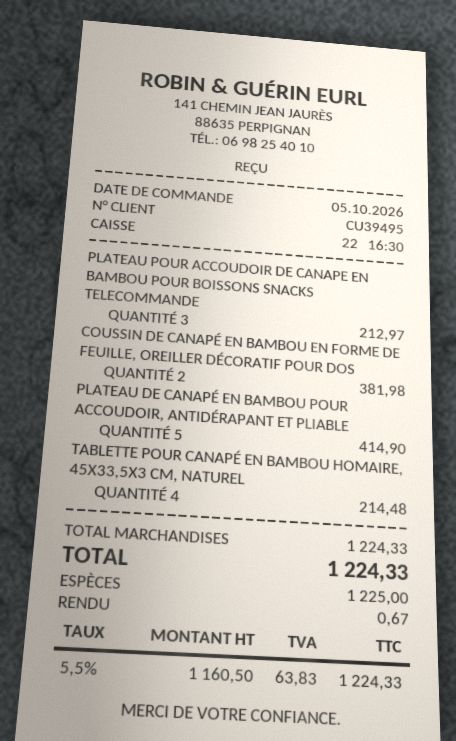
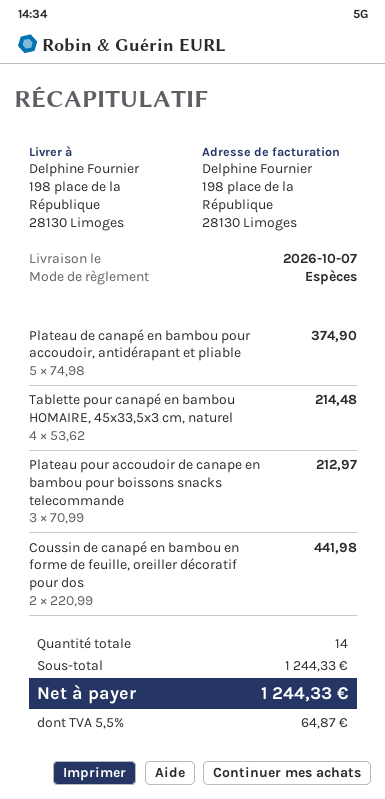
COUSSIN DE CANAPÉ EN BAMBOU EN FORME DE FEUILLE, OREILLER DÉCORATIF POUR DOS: 2 for 381.98 -> 2 for 441.98
PLATEAU DE CANAPÉ EN BAMBOU POUR ACCOUDOIR, ANTIDÉRAPANT ET PLIABLE: 5 for 414.90 -> 5 for 374.90
subtotal: 1224.33 -> 1244.33
tax: 5.5% = 63.83 -> 5.5% = 64.87
total: 1224.33 -> 1244.33

